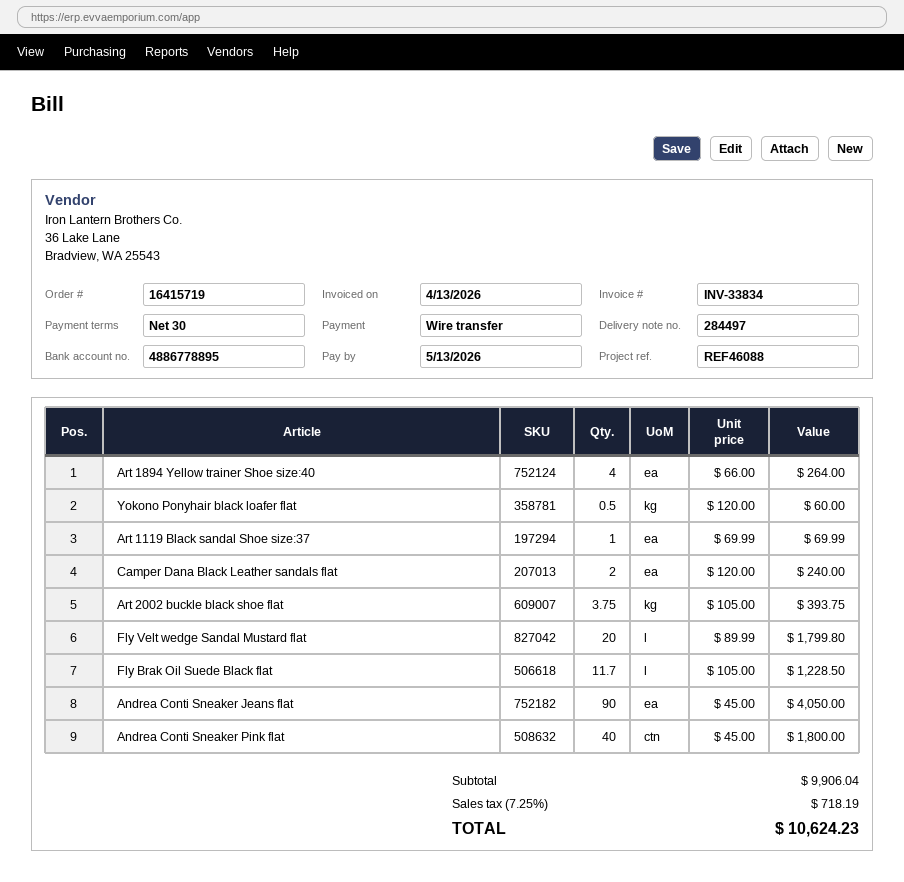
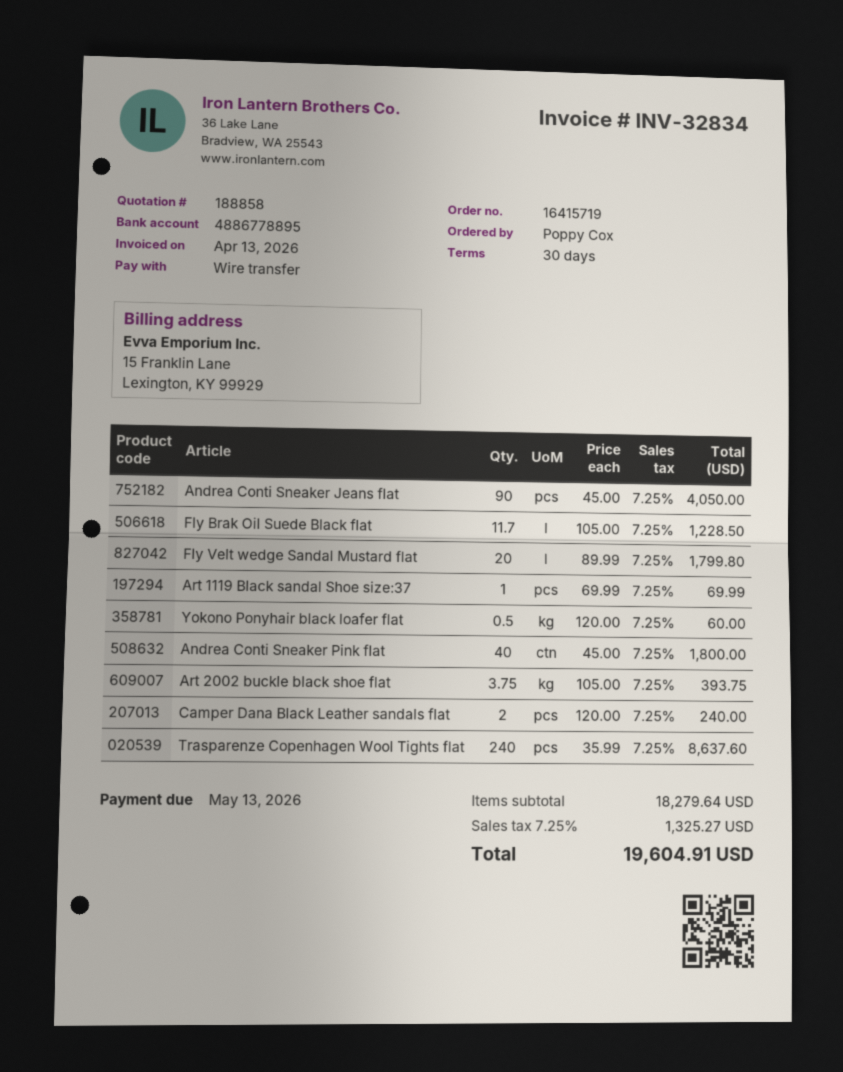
invoice number: INV-33834 -> INV-32834
Art 1894 Yellow trainer Shoe size:40: 4 x 66.00 = 264.00 -> none
Trasparenze Copenhagen Wool Tights flat: none -> 240 x 35.99 = 8637.60
subtotal: 9906.04 -> 18279.64
tax: 7.25% = 718.19 -> 7.25% = 1325.27
total: 10624.23 -> 19604.91

